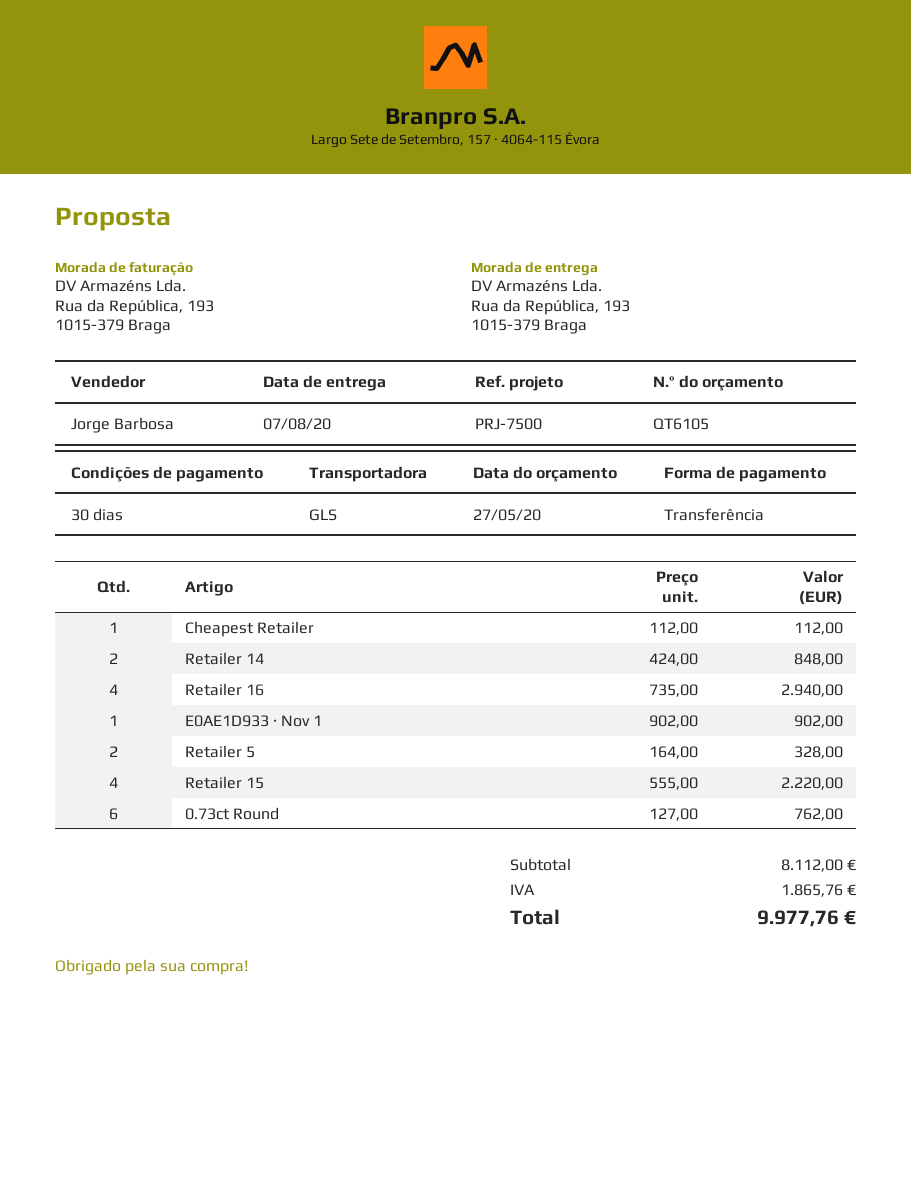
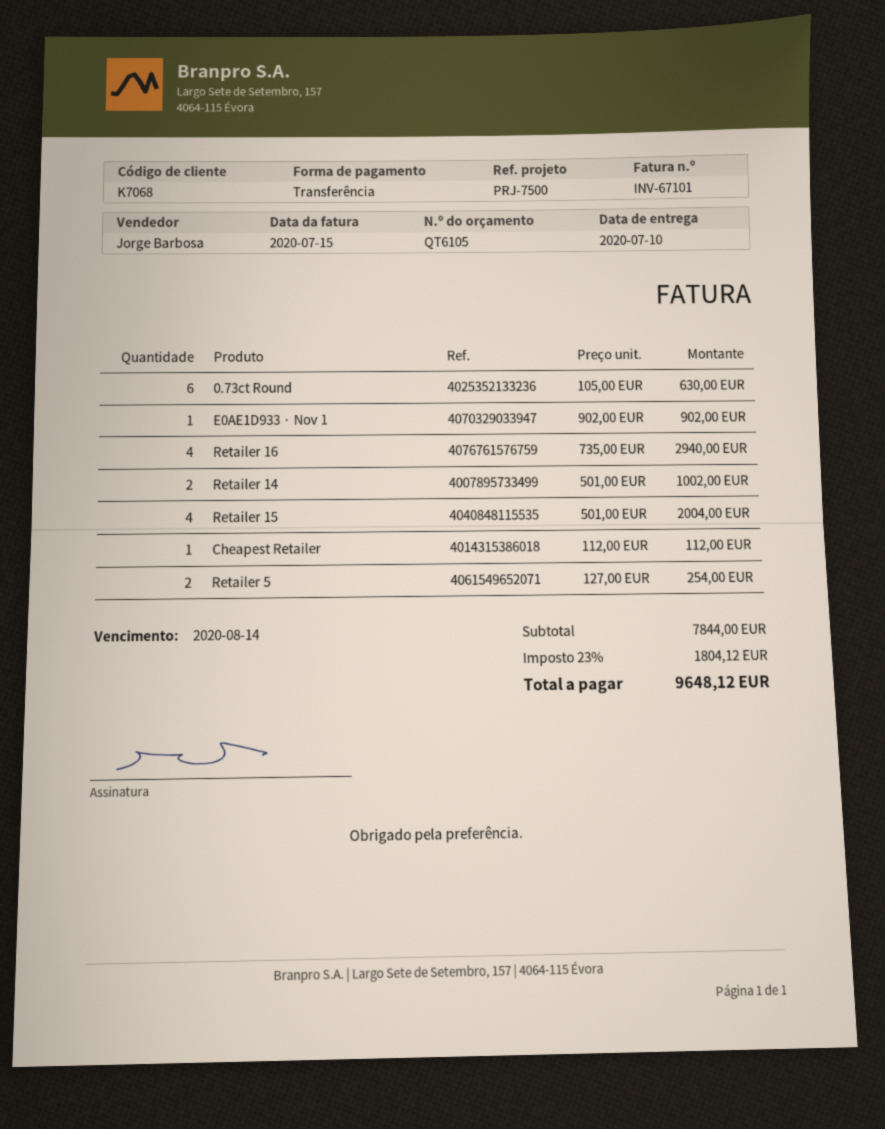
delivery date: 2020-08-07 -> 2020-07-10
Retailer 14: 2 x 424.00 = 848.00 -> 2 x 501.00 = 1002.00
Retailer 5: 2 x 164.00 = 328.00 -> 2 x 127.00 = 254.00
Retailer 15: 4 x 555.00 = 2220.00 -> 4 x 501.00 = 2004.00
0.73ct Round: 6 x 127.00 = 762.00 -> 6 x 105.00 = 630.00
subtotal: 8112.00 -> 7844.00
tax: 1865.76 -> 1804.12
total: 9977.76 -> 9648.12

